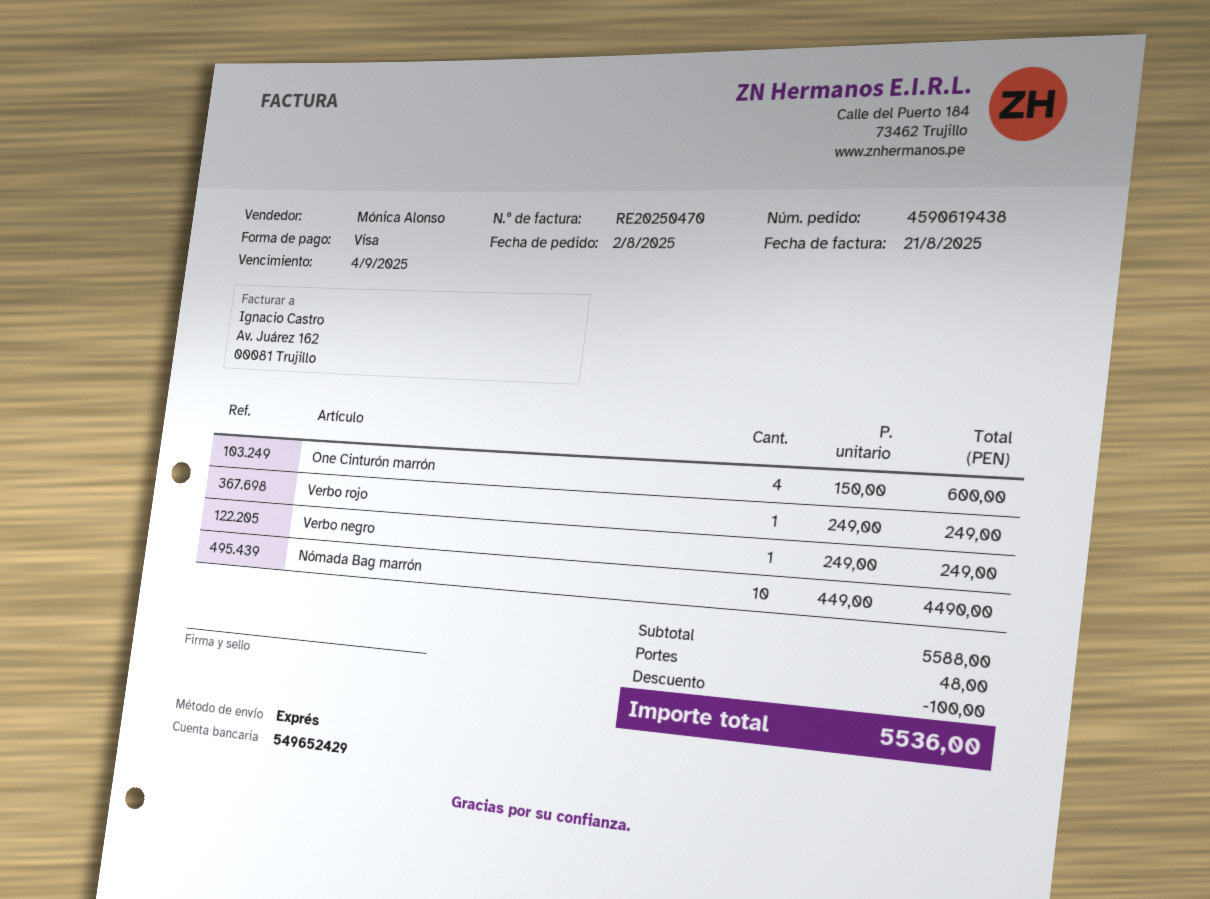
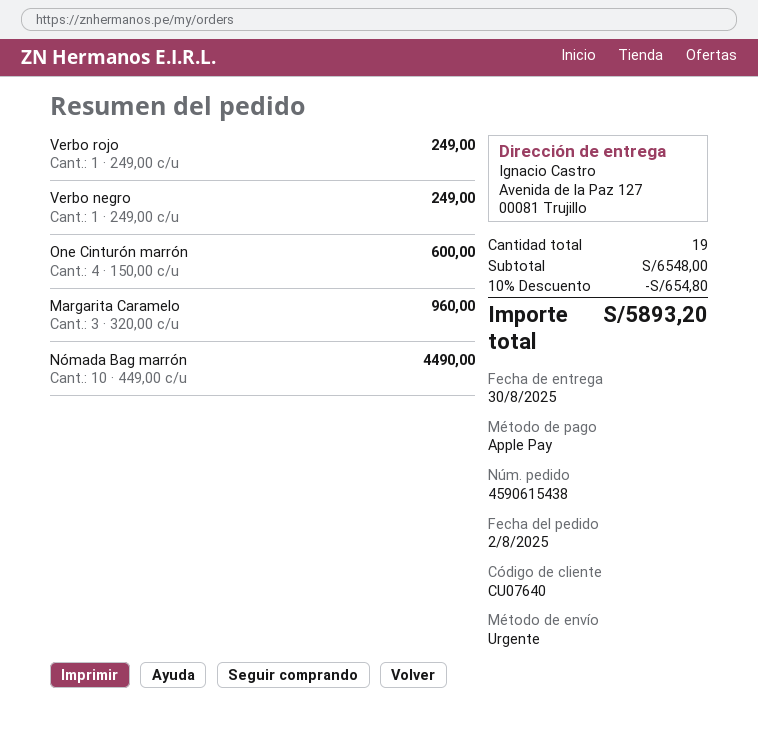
order number: 4590619438 -> 4590615438
payment method: Visa -> Apple Pay
Margarita Caramelo: none -> 3 x 320.00 = 960.00
subtotal: 5588.00 -> 6548.00
discount: 100.00 -> 654.80
shipping: 48.00 -> none
total: 5536.00 -> 5893.20

